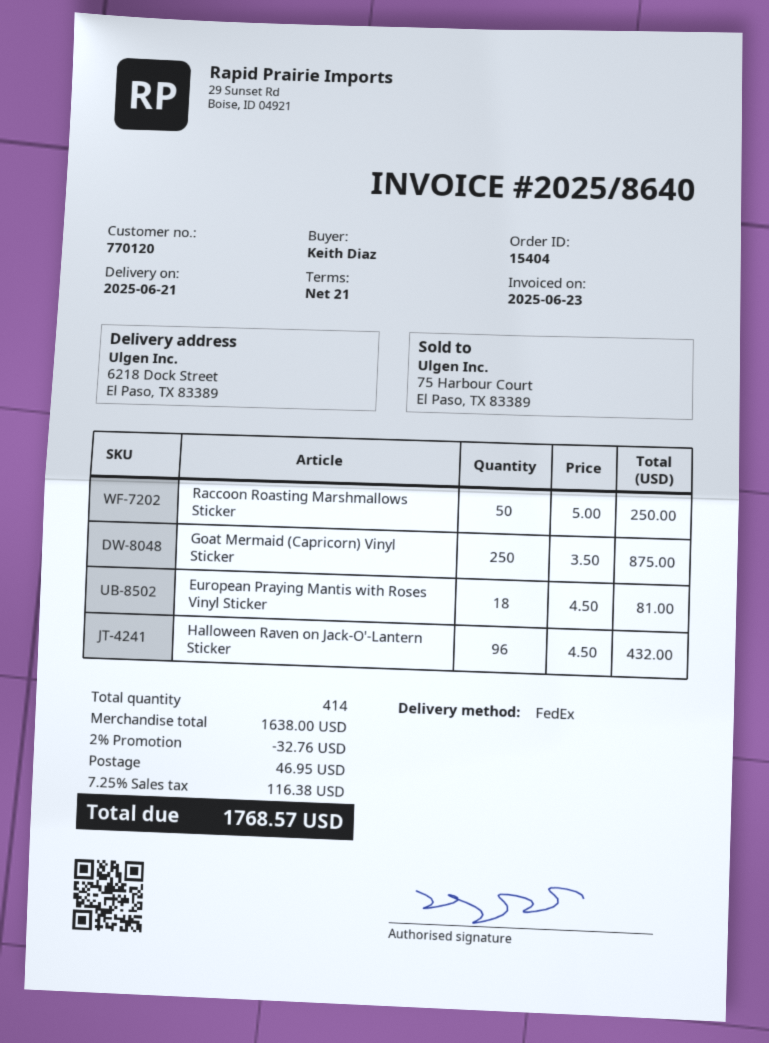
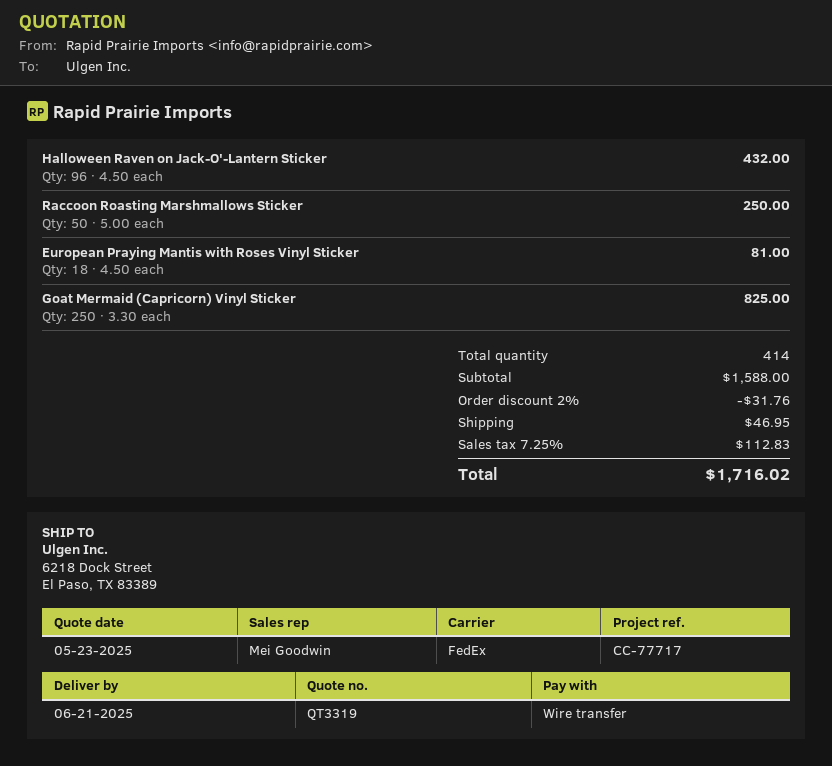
Goat Mermaid (Capricorn) Vinyl Sticker: 250 x 3.50 = 875.00 -> 250 x 3.30 = 825.00
subtotal: 1638.00 -> 1588.00
discount: 2% = 32.76 -> 2% = 31.76
tax: 7.25% = 116.38 -> 7.25% = 112.83
total: 1768.57 -> 1716.02

